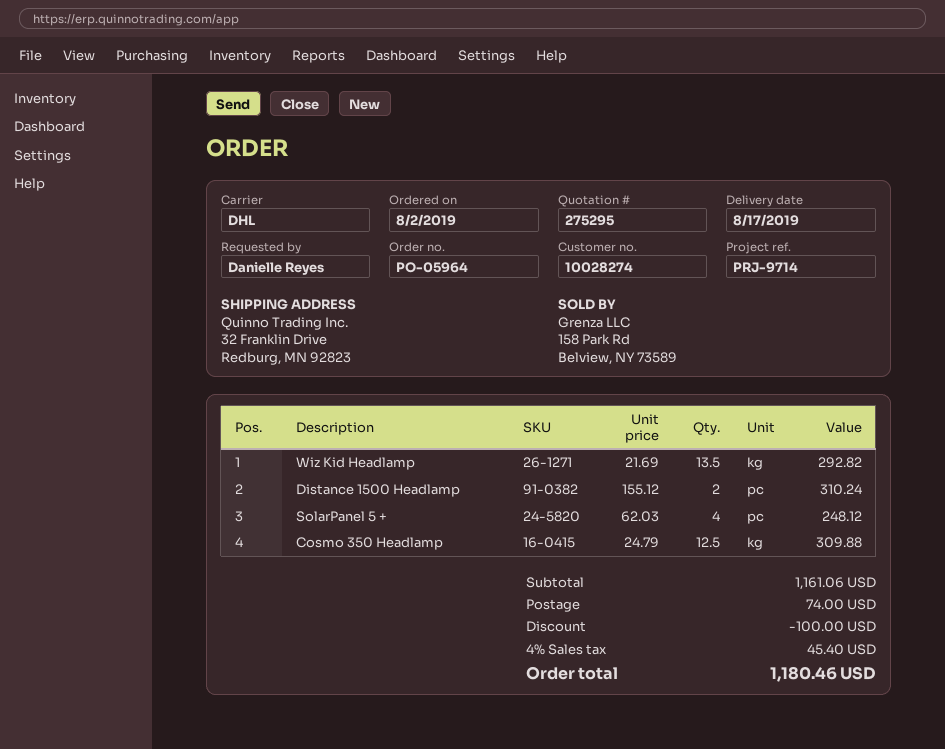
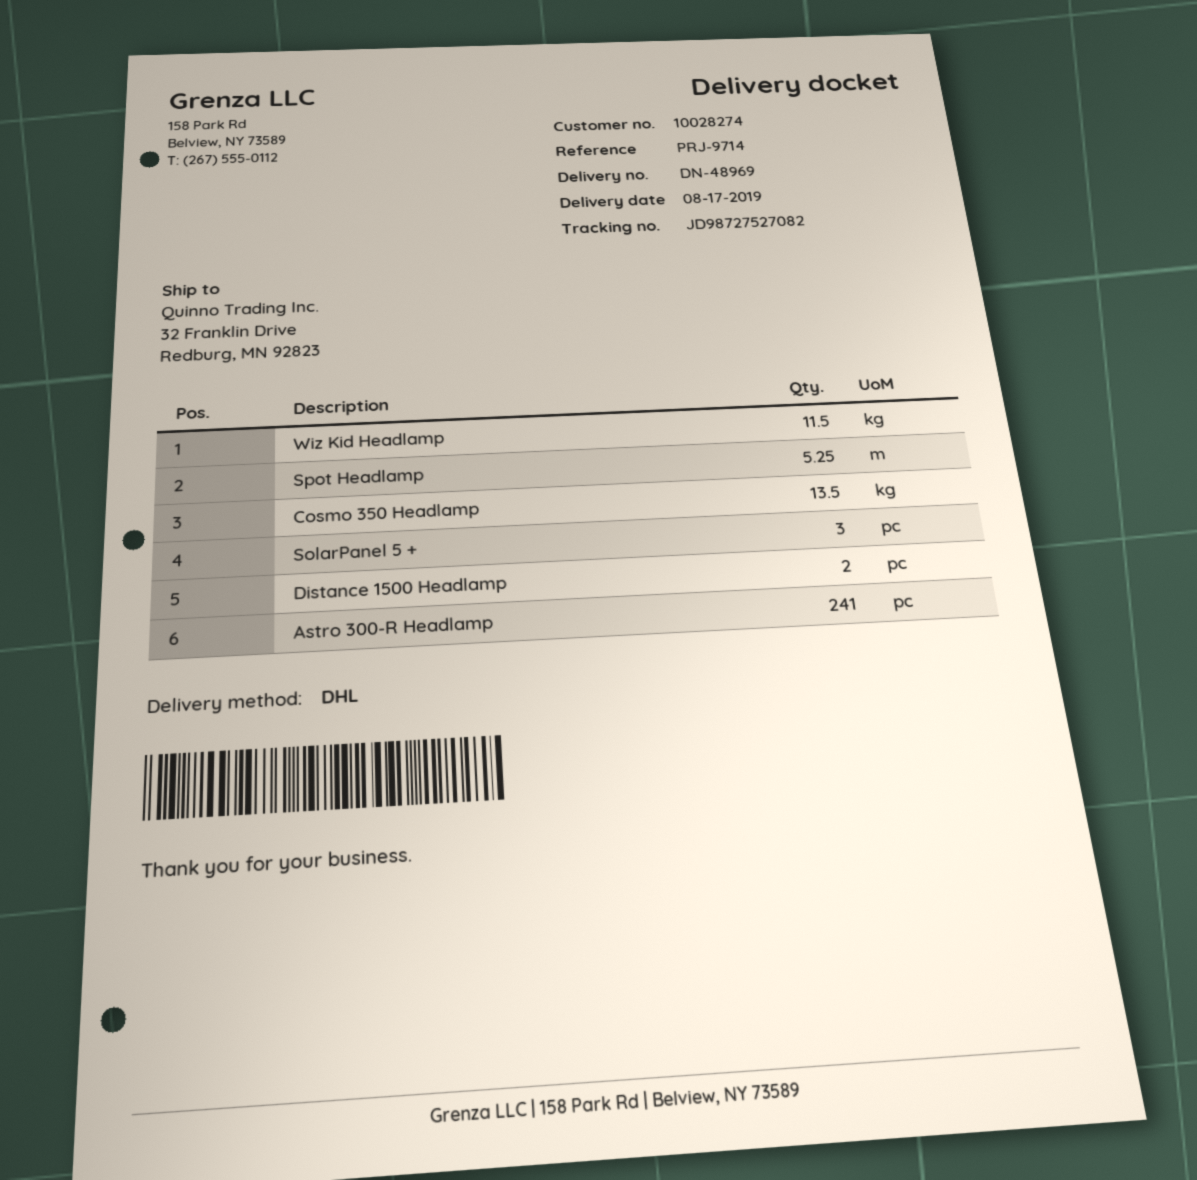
Wiz Kid Headlamp: 13.5 -> 11.5
SolarPanel 5 +: 4 -> 3
Cosmo 350 Headlamp: 12.5 -> 13.5
Spot Headlamp: none -> 5.25
Astro 300-R Headlamp: none -> 241

